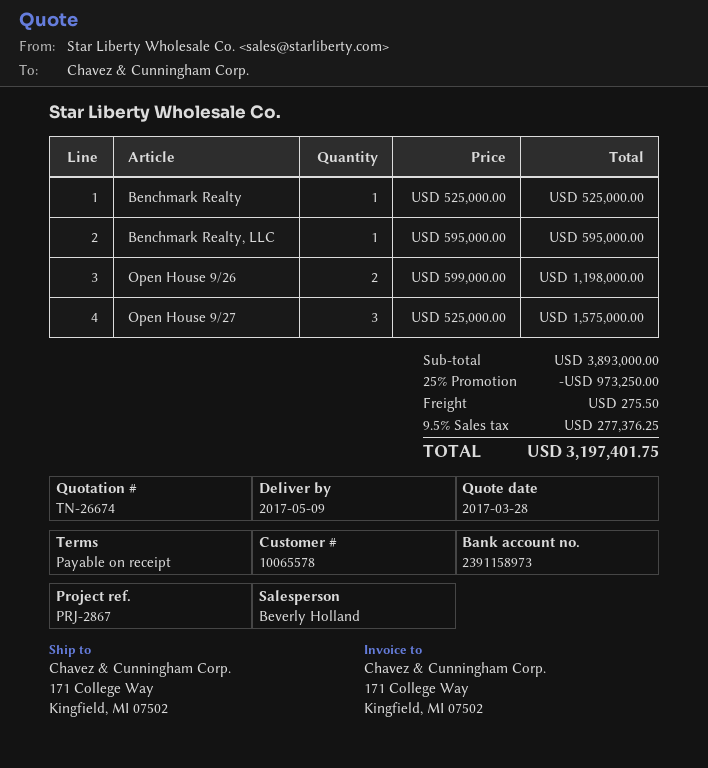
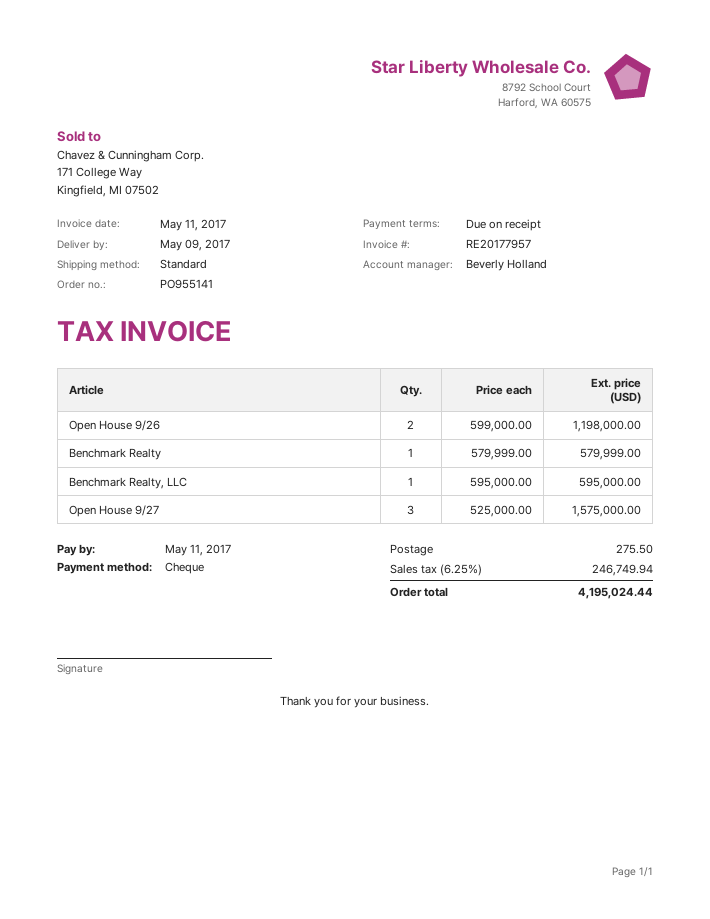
Benchmark Realty: 1 x 525000.00 = 525000.00 -> 1 x 579999.00 = 579999.00
discount: 25% = 973250.00 -> none
tax: 9.5% = 277376.25 -> 6.25% = 246749.94
total: 3197401.75 -> 4195024.44

